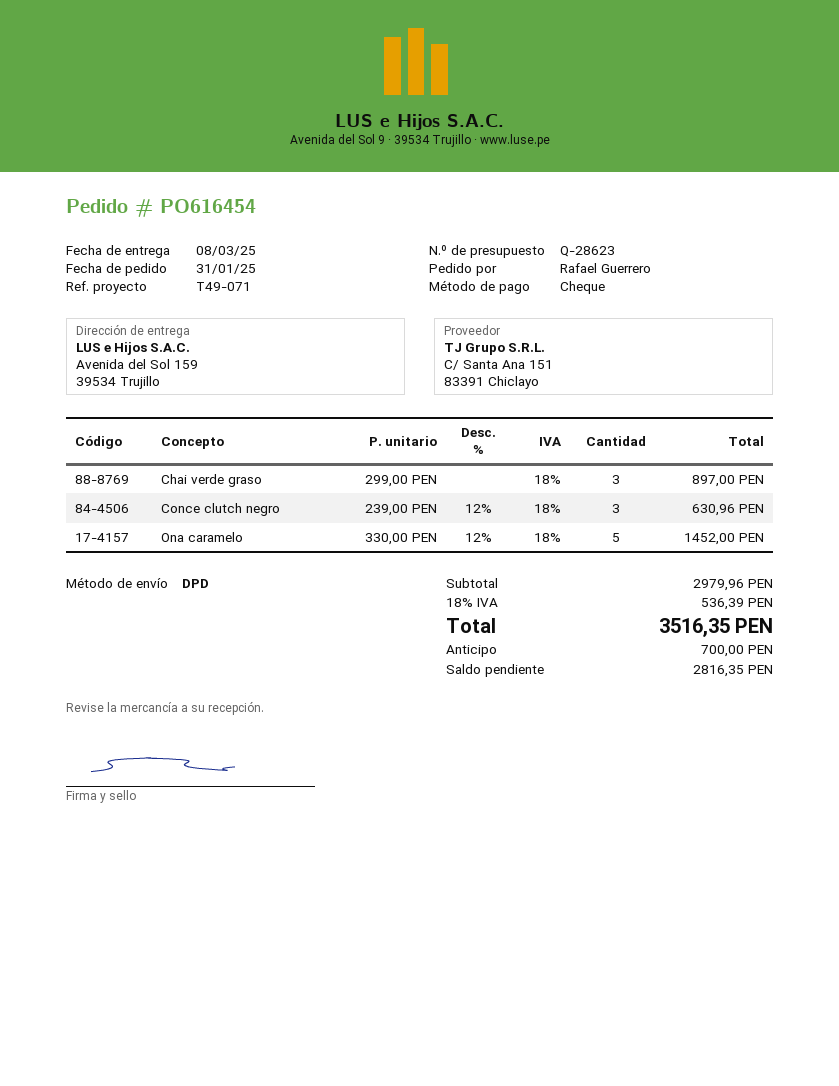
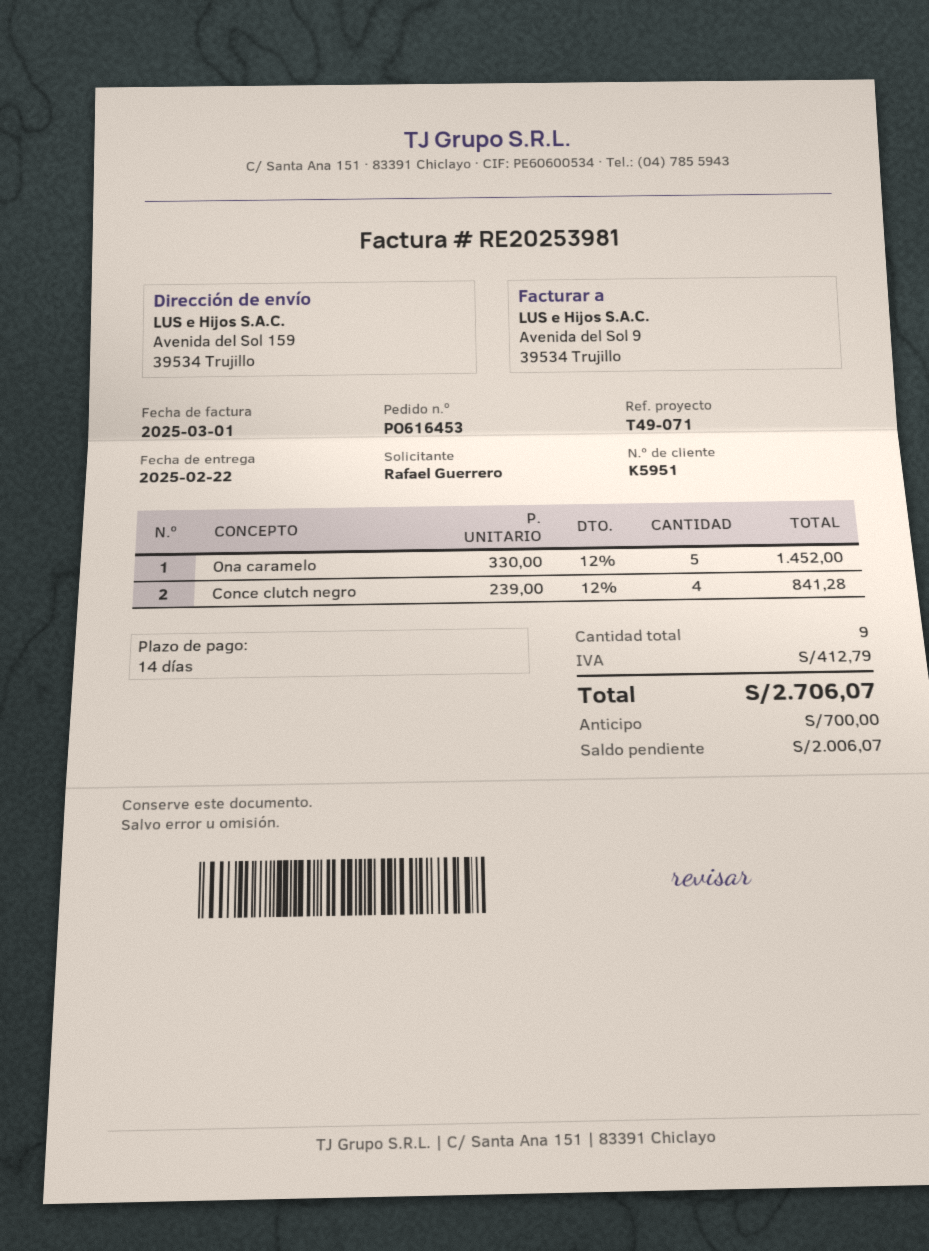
order number: PO616454 -> PO616453
delivery date: 2025-03-08 -> 2025-02-22
Chai verde graso: 3 x 299.00 = 897.00 -> none
Conce clutch negro: 3 x 239.00 - 12% = 630.96 -> 4 x 239.00 - 12% = 841.28
tax: 536.39 -> 412.79
total: 3516.35 -> 2706.07
balance: 2816.35 -> 2006.07

